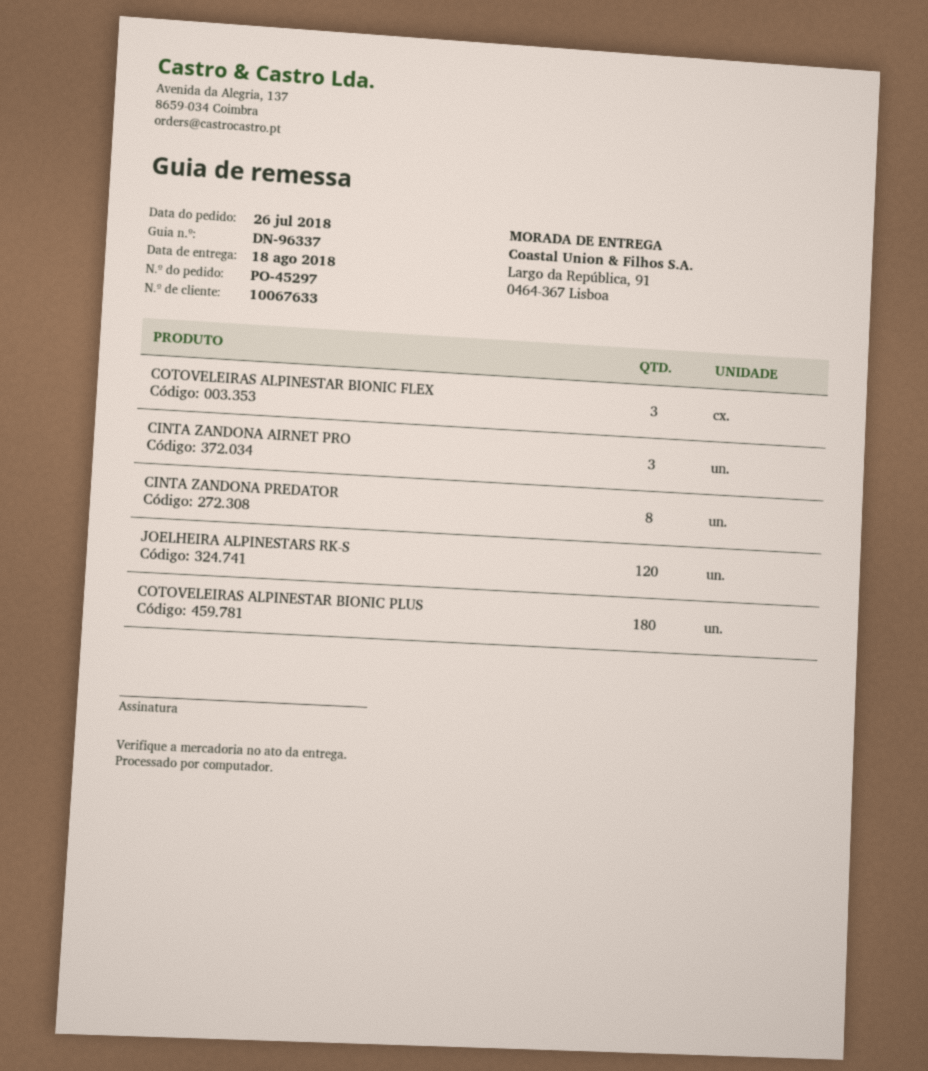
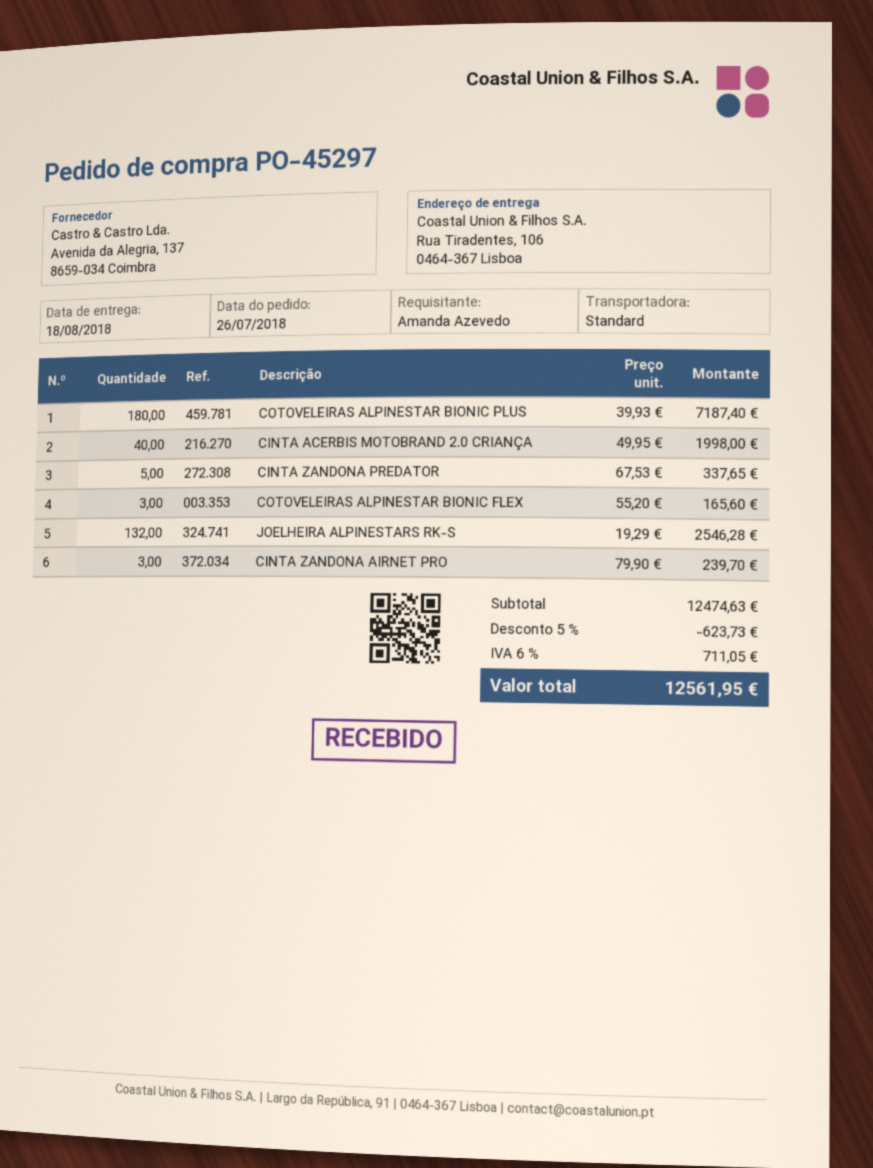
ship to: Largo da República, 91, 0464-367 Lisboa -> Rua Tiradentes, 106, 0464-367 Lisboa
CINTA ZANDONA PREDATOR: 8 -> 5
JOELHEIRA ALPINESTARS RK-S: 120 -> 132
CINTA ACERBIS MOTOBRAND 2.0 CRIANÇA: none -> 40

